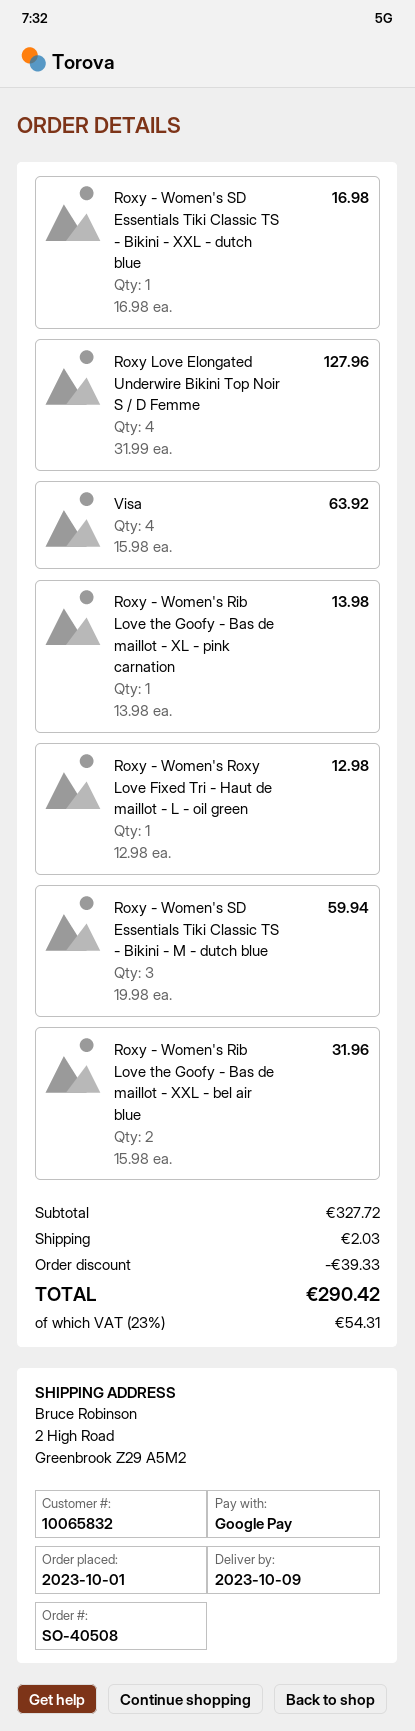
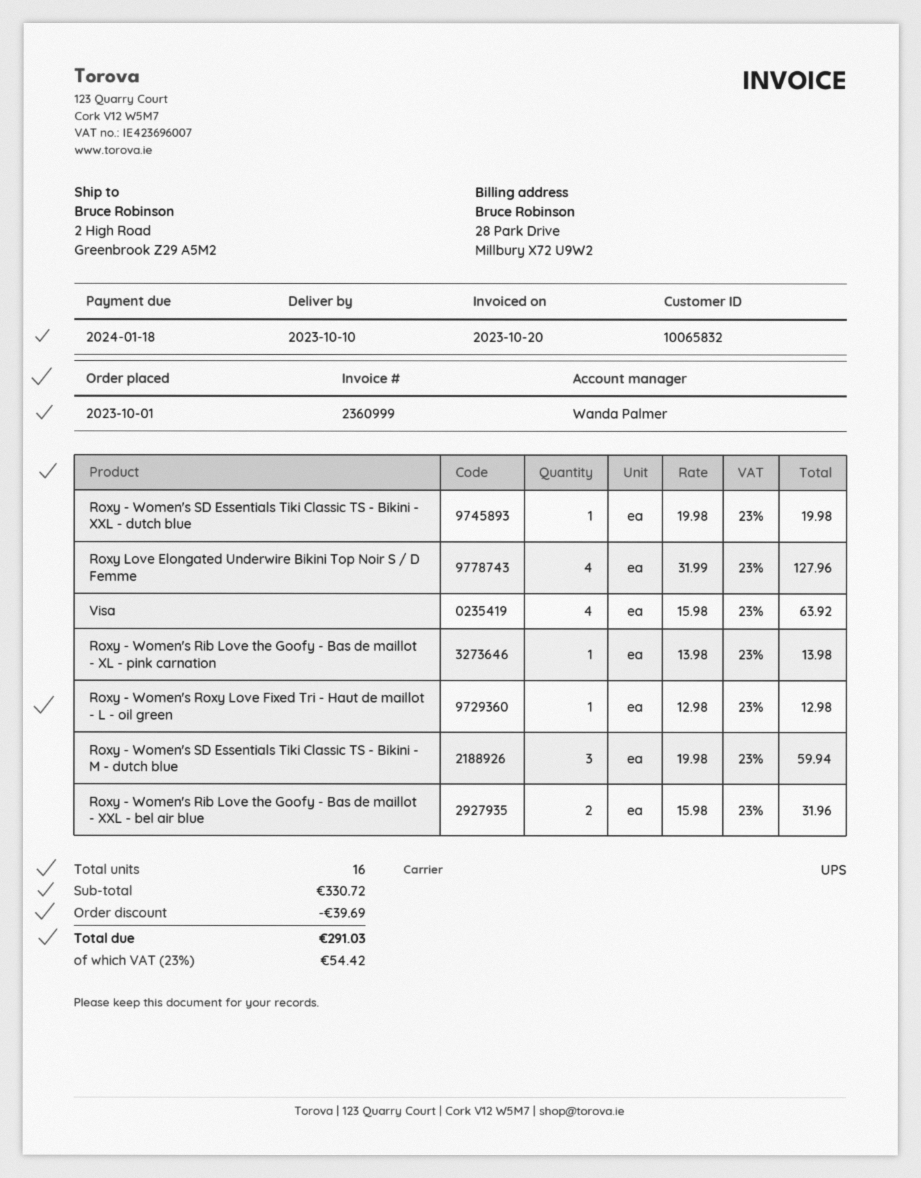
delivery date: 2023-10-09 -> 2023-10-10
Roxy - Women's SD Essentials Tiki Classic TS - Bikini - XXL - dutch blue: 1 x 16.98 = 16.98 -> 1 x 19.98 = 19.98
subtotal: 327.72 -> 330.72
discount: 39.33 -> 39.69
shipping: 2.03 -> none
tax: 23% = 54.31 -> 23% = 54.42
total: 290.42 -> 291.03

